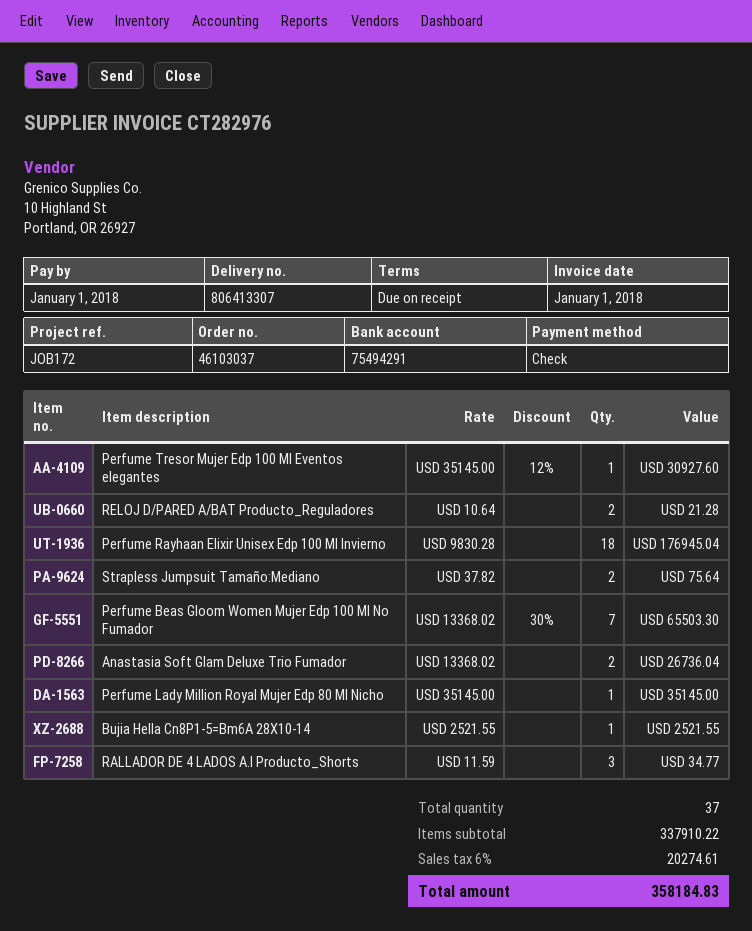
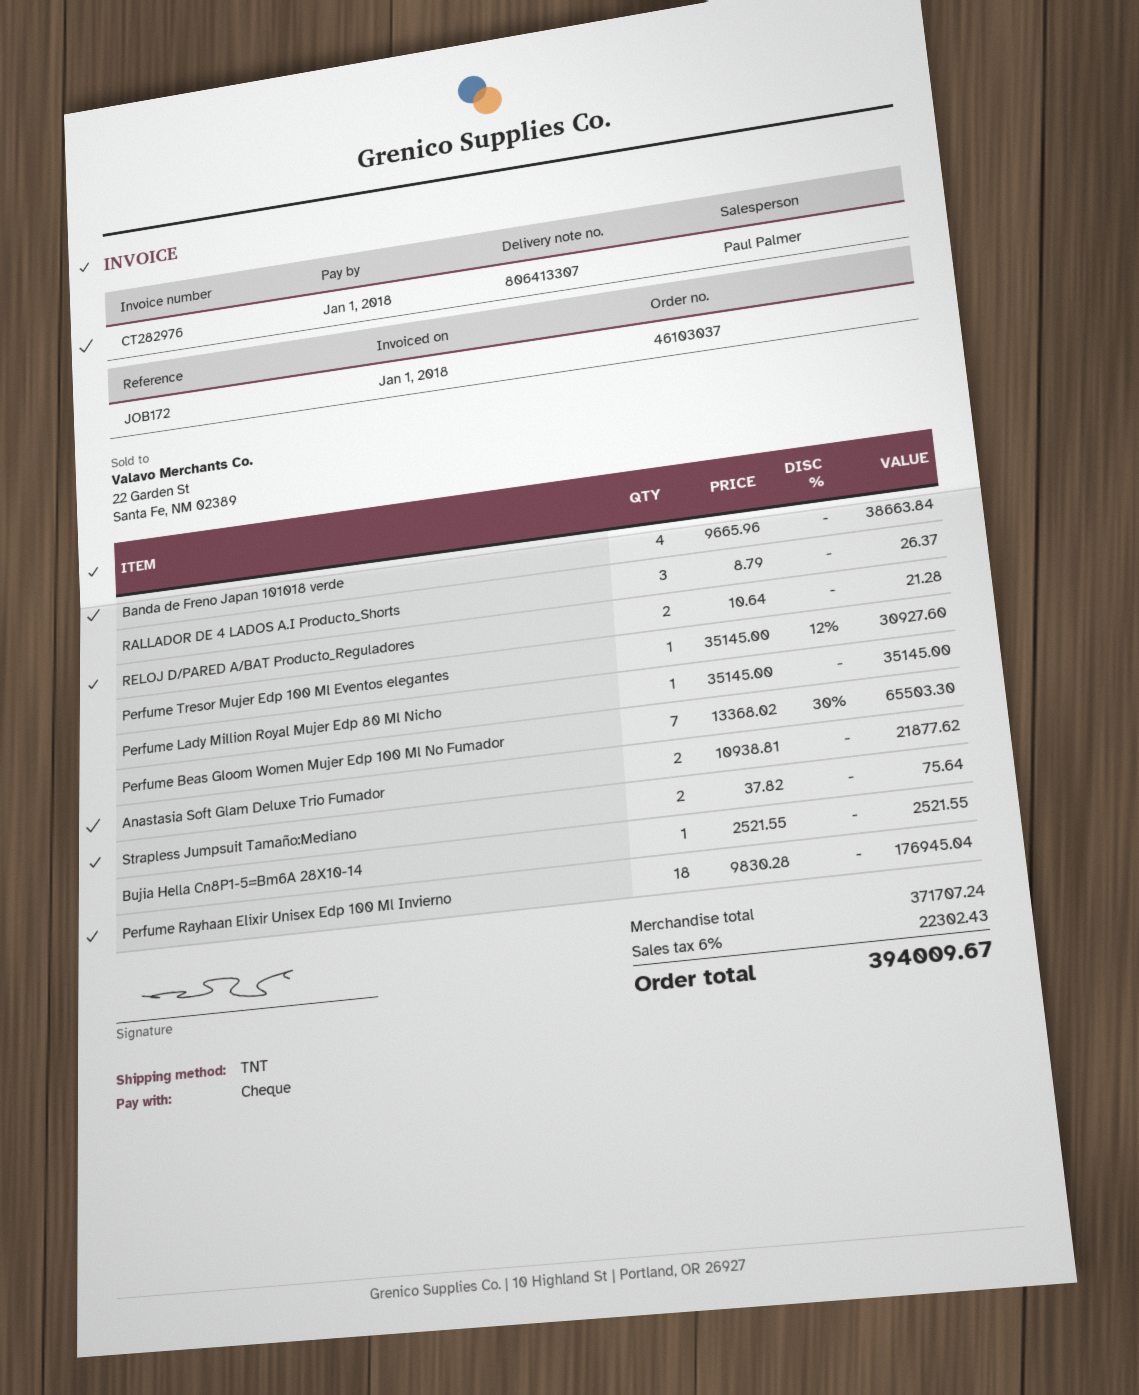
Anastasia Soft Glam Deluxe Trio Fumador: 2 x 13368.02 = 26736.04 -> 2 x 10938.81 = 21877.62
RALLADOR DE 4 LADOS A.I Producto_Shorts: 3 x 11.59 = 34.77 -> 3 x 8.79 = 26.37
Banda de Freno Japan 101018 verde: none -> 4 x 9665.96 = 38663.84
subtotal: 337910.22 -> 371707.24
tax: 6% = 20274.61 -> 6% = 22302.43
total: 358184.83 -> 394009.67

